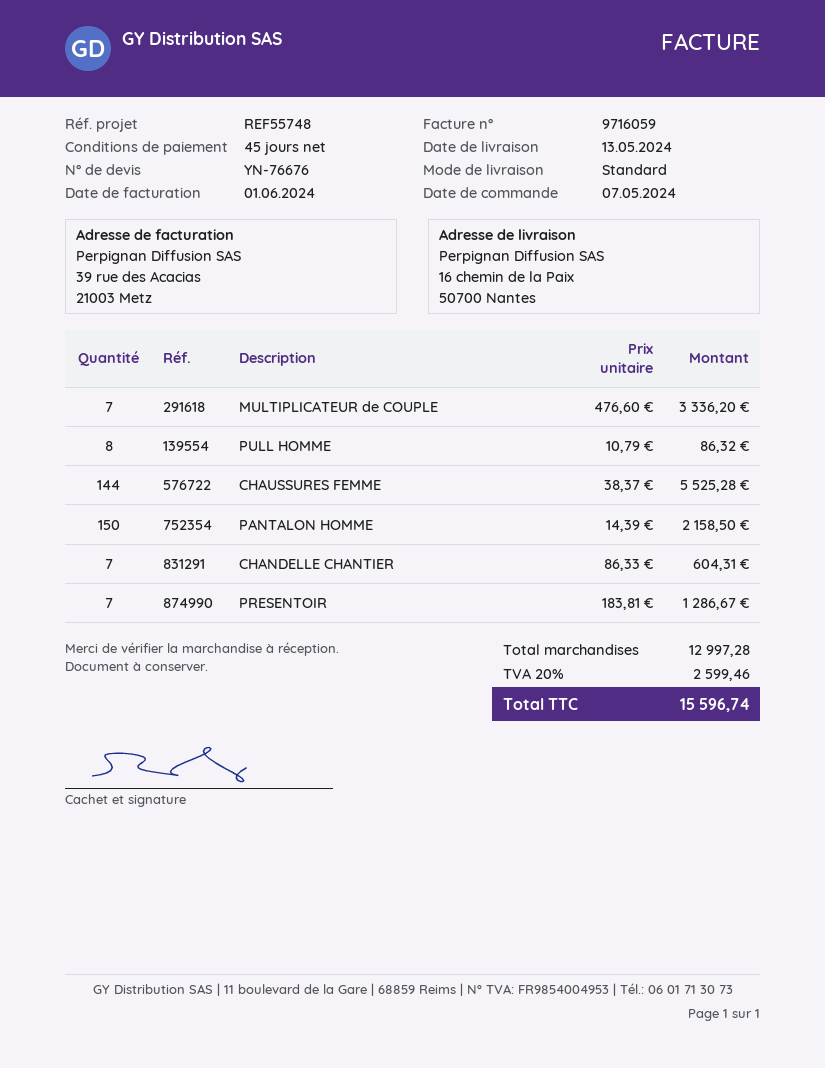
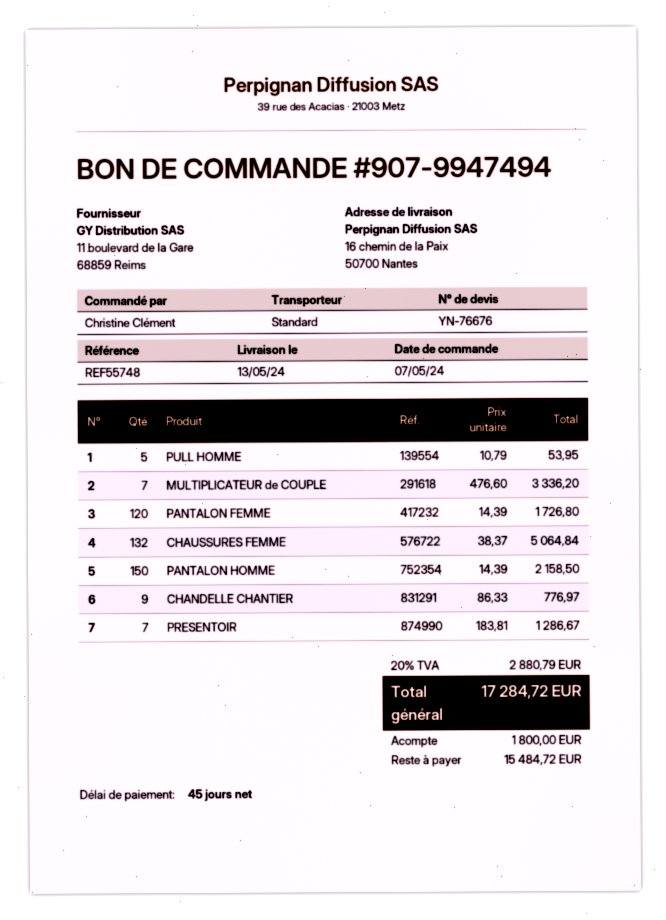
PULL HOMME: 8 x 10.79 = 86.32 -> 5 x 10.79 = 53.95
CHAUSSURES FEMME: 144 x 38.37 = 5525.28 -> 132 x 38.37 = 5064.84
CHANDELLE CHANTIER: 7 x 86.33 = 604.31 -> 9 x 86.33 = 776.97
PANTALON FEMME: none -> 120 x 14.39 = 1726.80
tax: 20% = 2599.46 -> 20% = 2880.79
total: 15596.74 -> 17284.72

